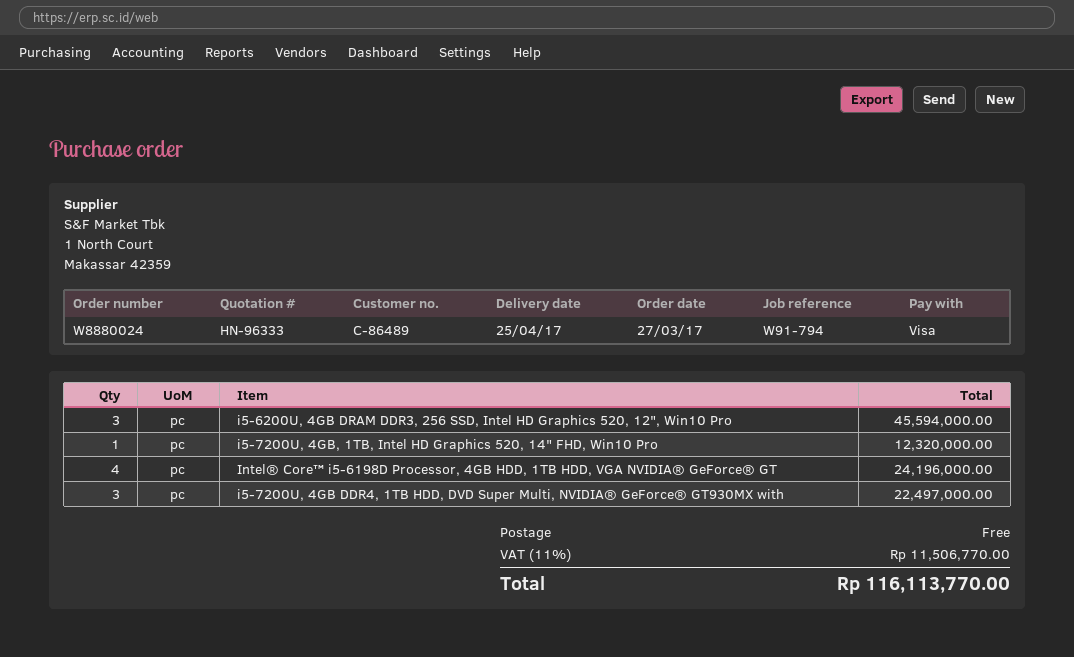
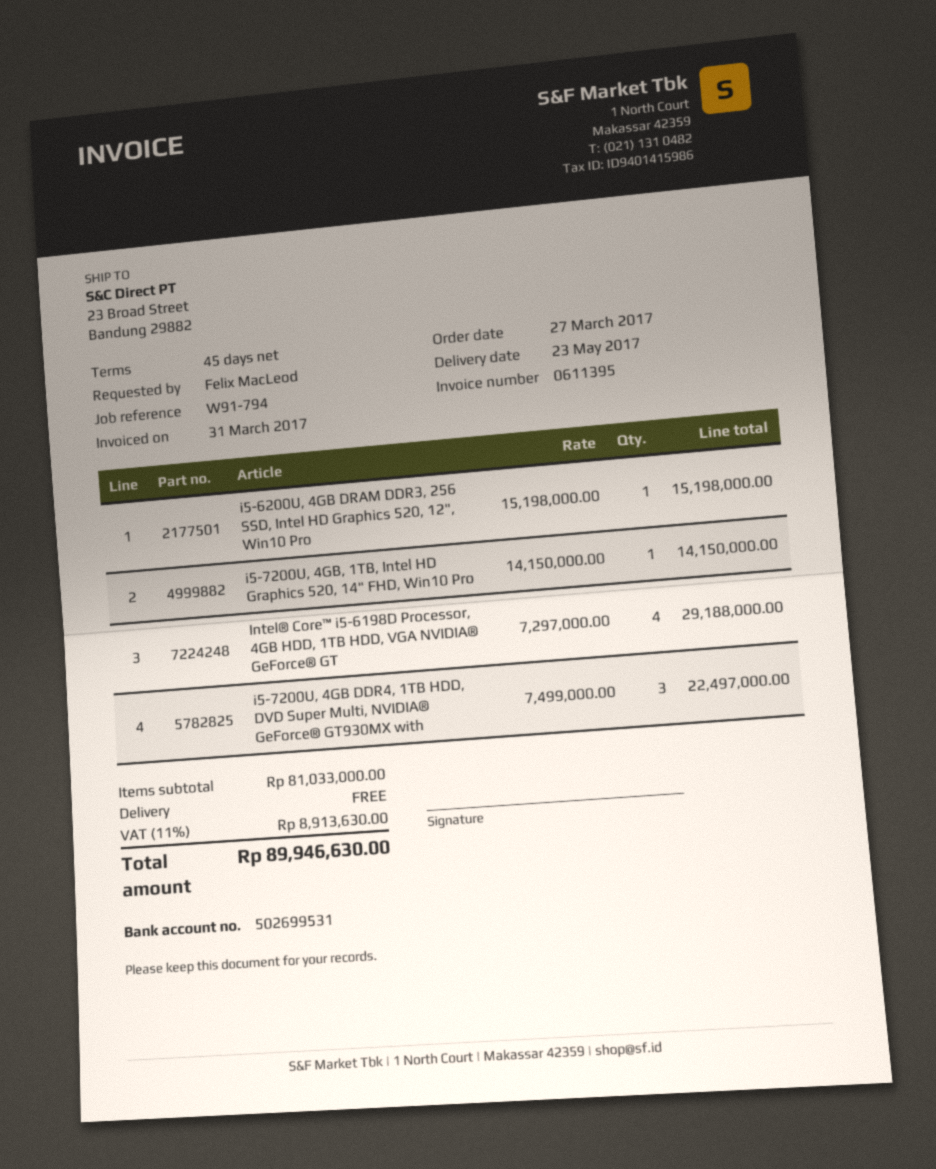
delivery date: 2017-04-25 -> 2017-05-23
i5-6200U, 4GB DRAM DDR3, 256 SSD, Intel HD Graphics 520, 12", Win10 Pro: 3 for 45594000.00 -> 1 for 15198000.00
i5-7200U, 4GB, 1TB, Intel HD Graphics 520, 14" FHD, Win10 Pro: 1 for 12320000.00 -> 1 for 14150000.00
Intel® Core™ i5-6198D Processor, 4GB HDD, 1TB HDD, VGA NVIDIA® GeForce® GT: 4 for 24196000.00 -> 4 for 29188000.00
tax: 11% = 11506770.00 -> 11% = 8913630.00
total: 116113770.00 -> 89946630.00

